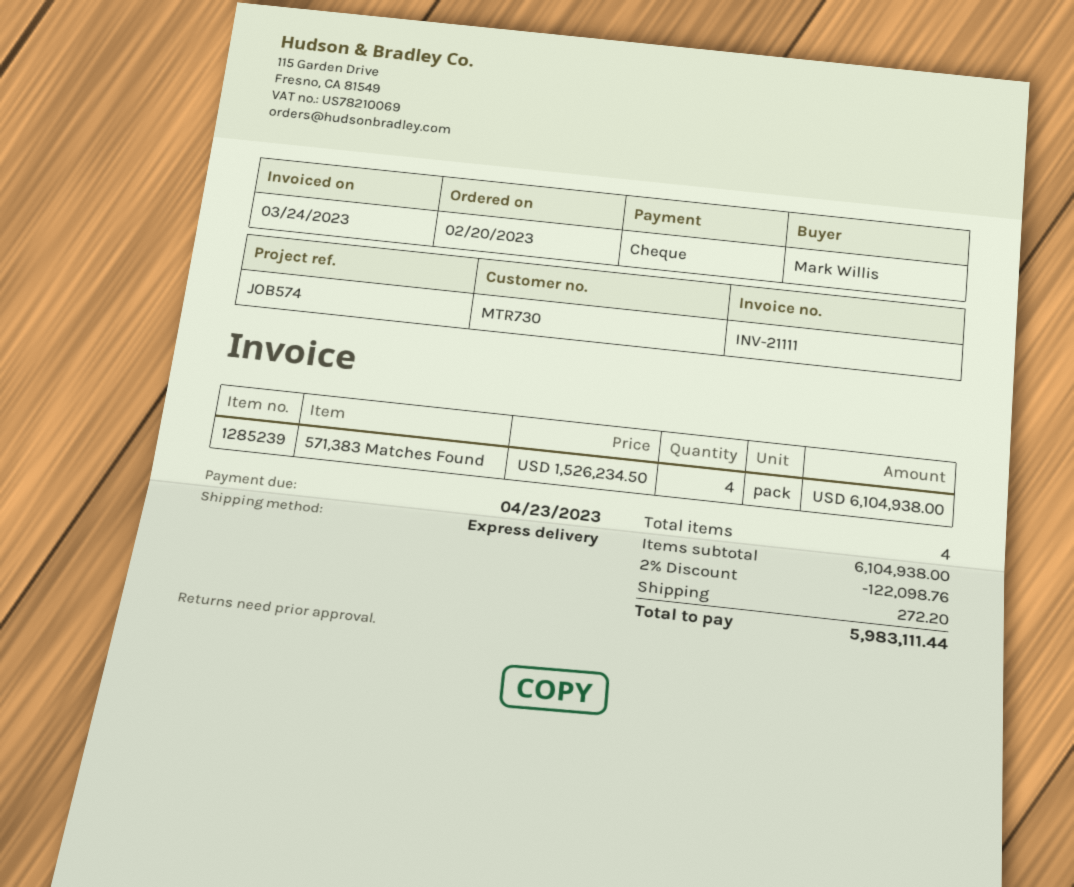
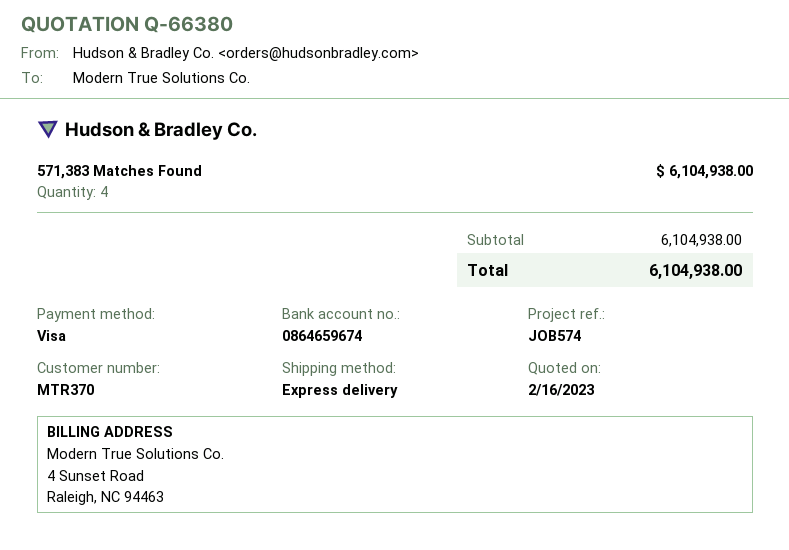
customer number: MTR730 -> MTR370
payment method: cheque -> Visa
discount: 2% = 122098.76 -> none
shipping: 272.20 -> none
total: 5983111.44 -> 6104938.00

